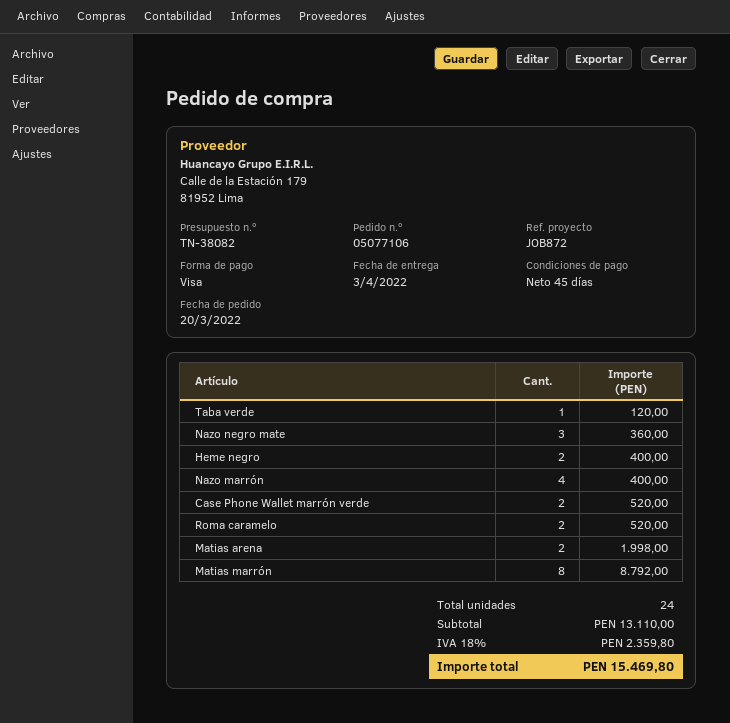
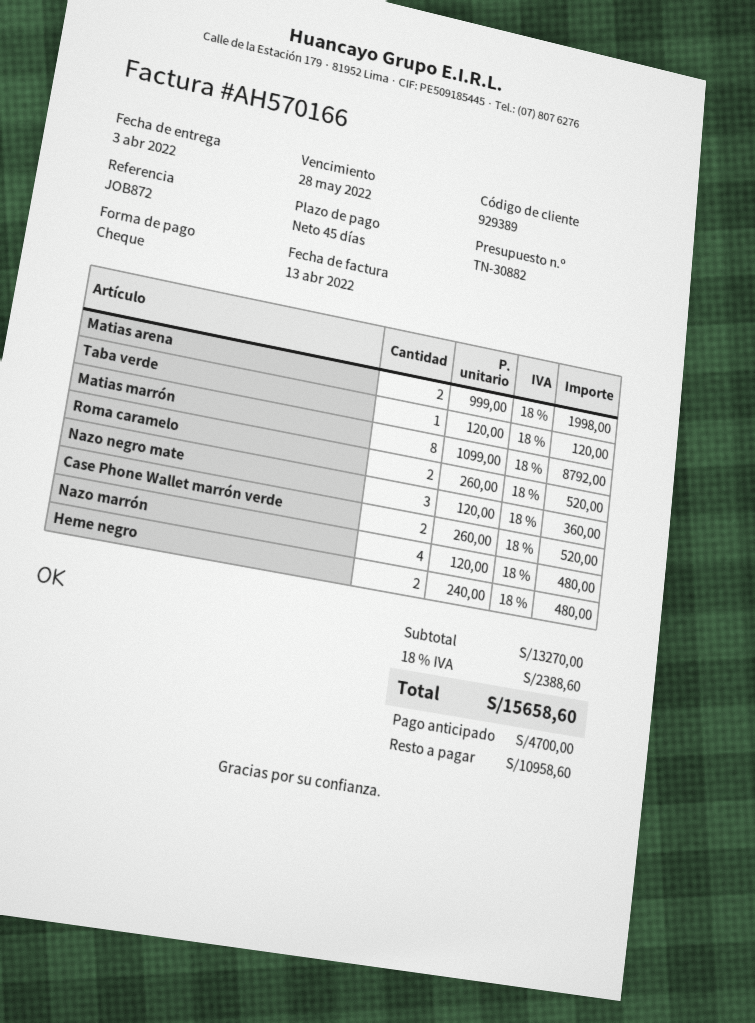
quote number: TN-38082 -> TN-30882
payment method: Visa -> cheque
Heme negro: 2 for 400.00 -> 2 for 480.00
Nazo marrón: 4 for 400.00 -> 4 for 480.00
subtotal: 13110.00 -> 13270.00
tax: 18% = 2359.80 -> 18% = 2388.60
total: 15469.80 -> 15658.60

